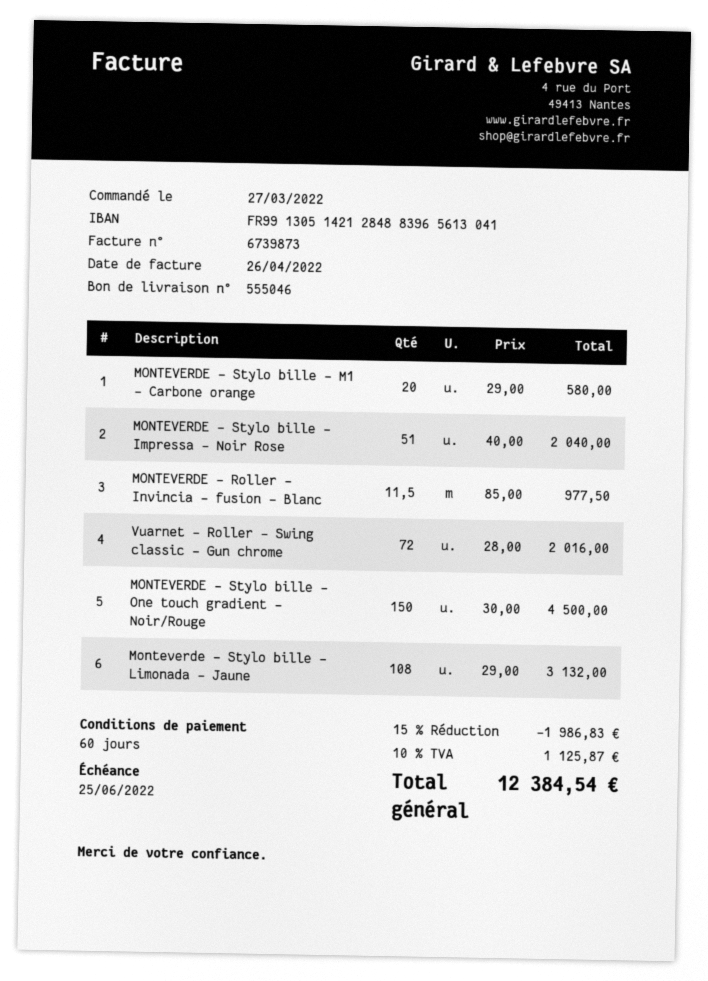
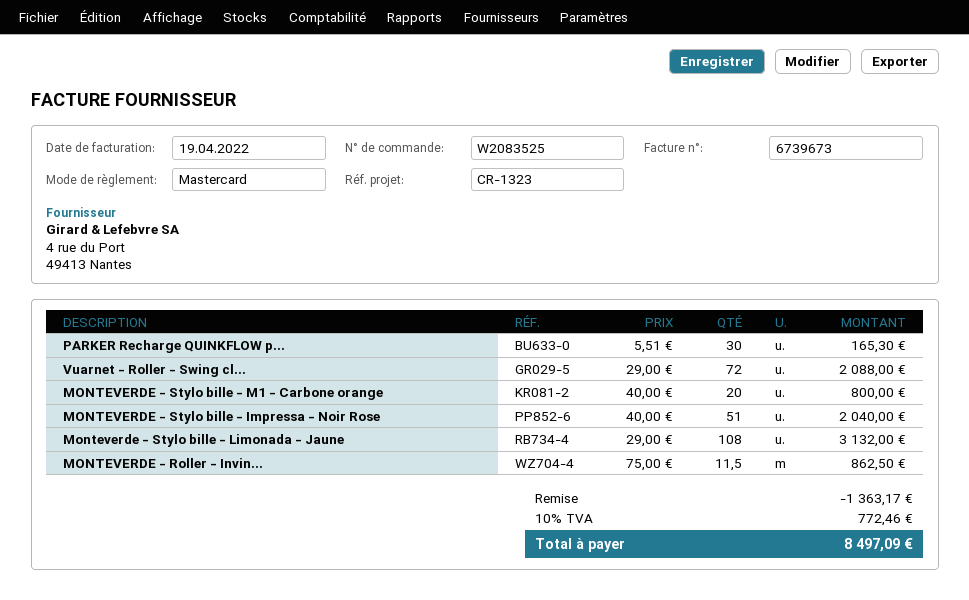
invoice number: 6739873 -> 6739673
invoice date: 2022-04-26 -> 2022-04-19
MONTEVERDE - Stylo bille - M1 - Carbone orange: 20 x 29.00 = 580.00 -> 20 x 40.00 = 800.00
MONTEVERDE - Roller - Invincia - fusion - Blanc: 11.5 x 85.00 = 977.50 -> 11.5 x 75.00 = 862.50
Vuarnet - Roller - Swing classic - Gun chrome: 72 x 28.00 = 2016.00 -> 72 x 29.00 = 2088.00
MONTEVERDE - Stylo bille - One touch gradient - Noir/Rouge: 150 x 30.00 = 4500.00 -> none
PARKER Recharge QUINKFLOW p...: none -> 30 x 5.51 = 165.30
discount: 1986.83 -> 1363.17
tax: 10% = 1125.87 -> 10% = 772.46
total: 12384.54 -> 8497.09

